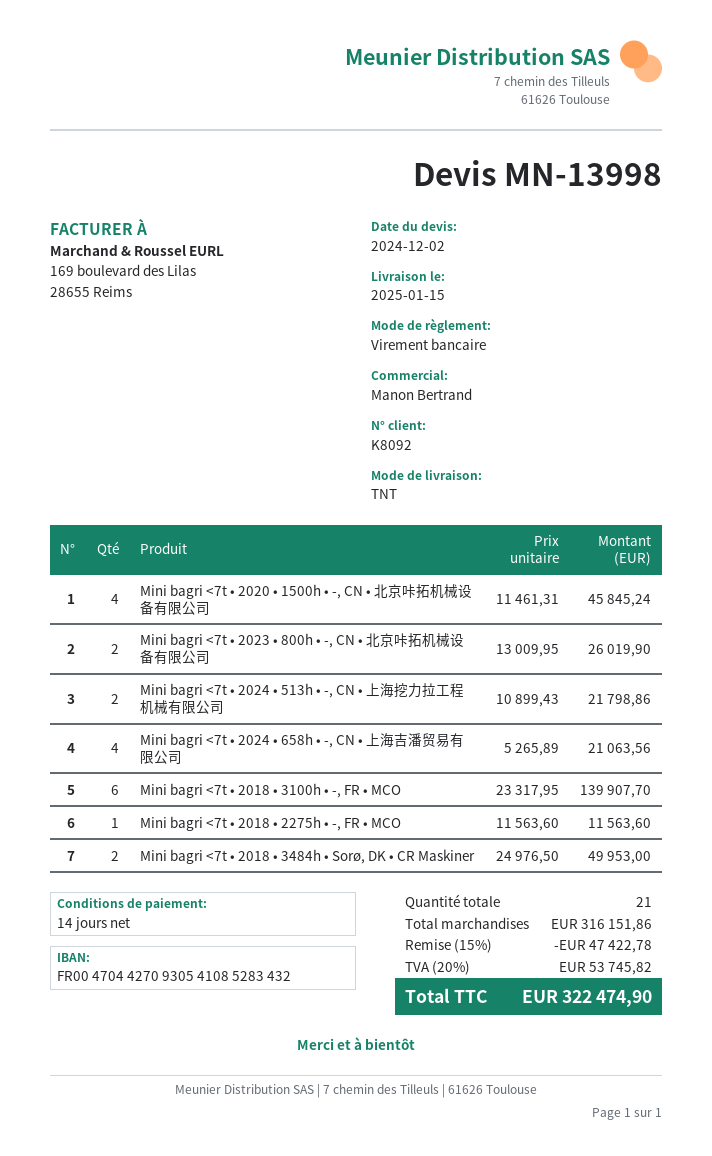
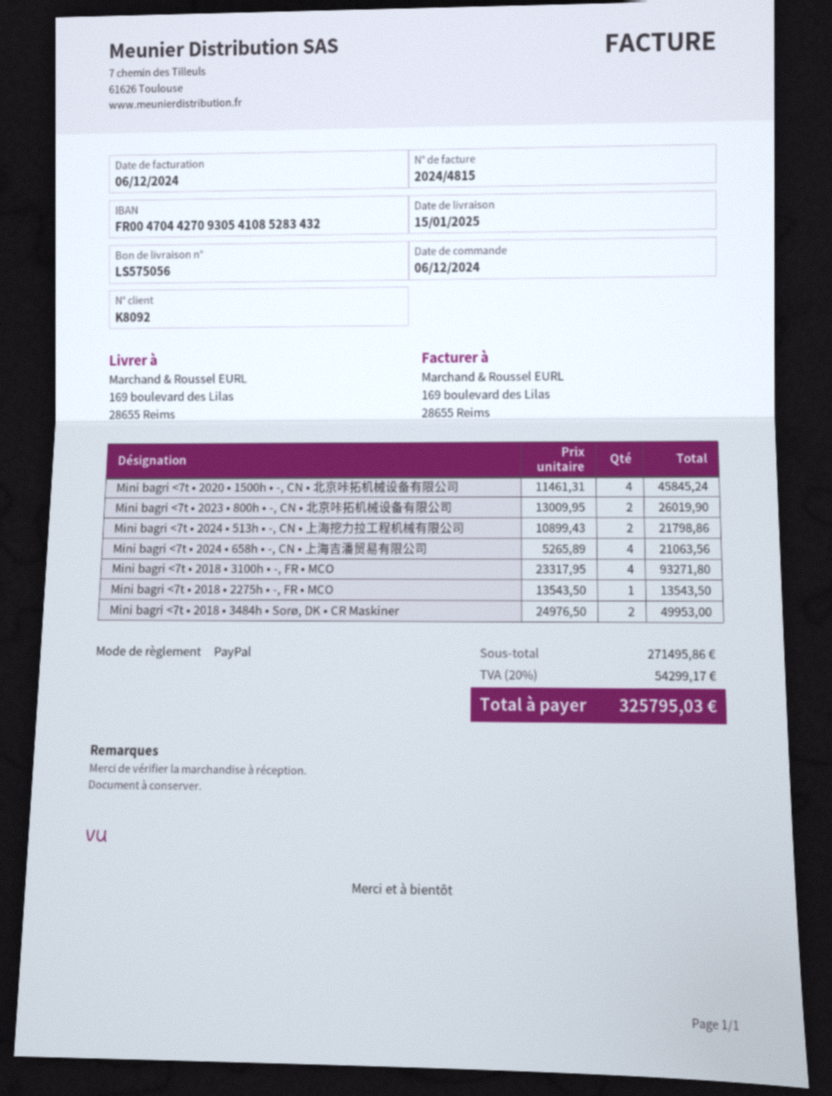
payment method: bank transfer -> PayPal
Mini bagri <7t • 2018 • 3100h • -, FR • MCO: 6 x 23317.95 = 139907.70 -> 4 x 23317.95 = 93271.80
Mini bagri <7t • 2018 • 2275h • -, FR • MCO: 1 x 11563.60 = 11563.60 -> 1 x 13543.50 = 13543.50
subtotal: 316151.86 -> 271495.86
discount: 15% = 47422.78 -> none
tax: 20% = 53745.82 -> 20% = 54299.17
total: 322474.90 -> 325795.03

